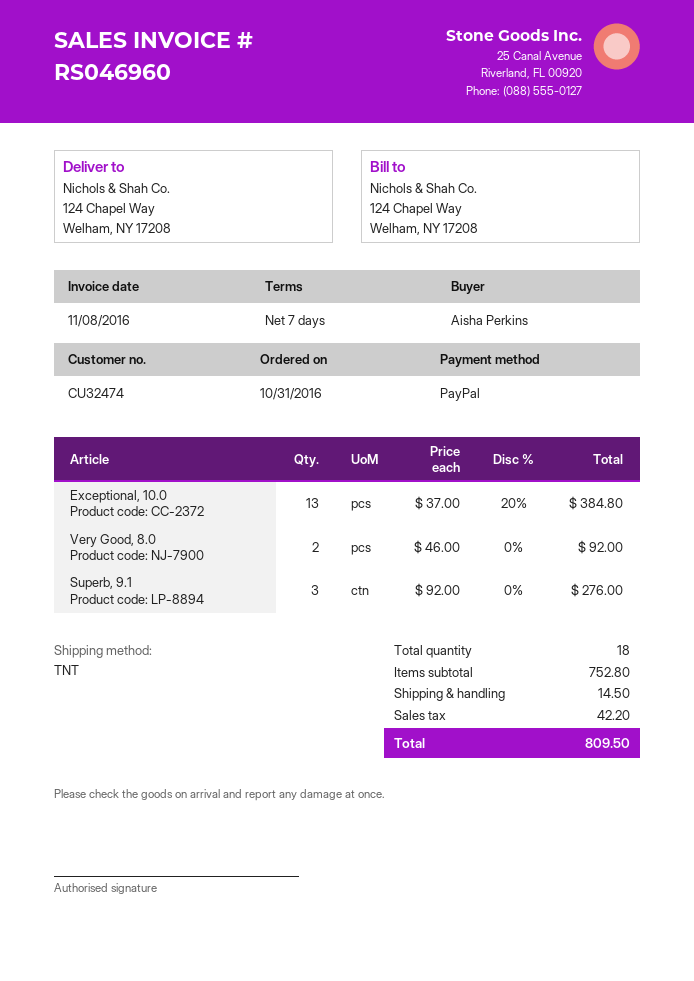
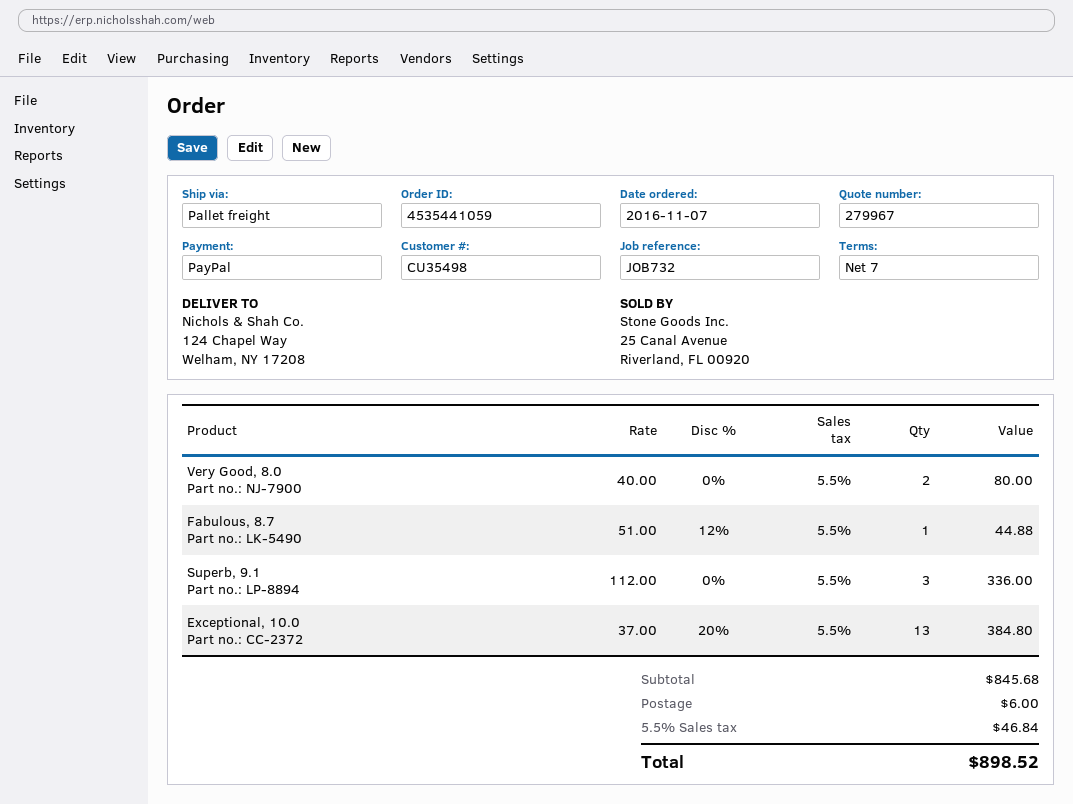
order date: 2016-10-31 -> 2016-11-07
customer number: CU32474 -> CU35498
shipping method: TNT -> pallet freight
Very Good, 8.0: 2 x 46.00 = 92.00 -> 2 x 40.00 = 80.00
Superb, 9.1: 3 x 92.00 = 276.00 -> 3 x 112.00 = 336.00
Fabulous, 8.7: none -> 1 x 51.00 - 12% = 44.88
subtotal: 752.80 -> 845.68
shipping: 14.50 -> 6.00
tax: 42.20 -> 46.84
total: 809.50 -> 898.52

